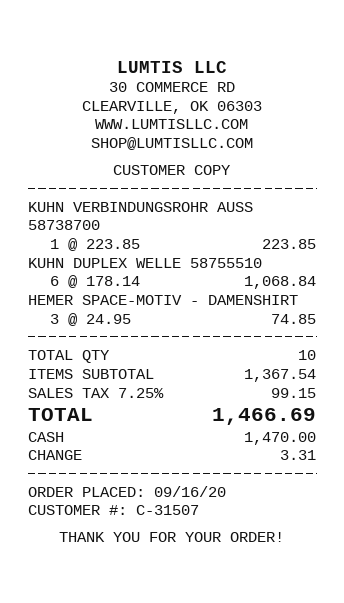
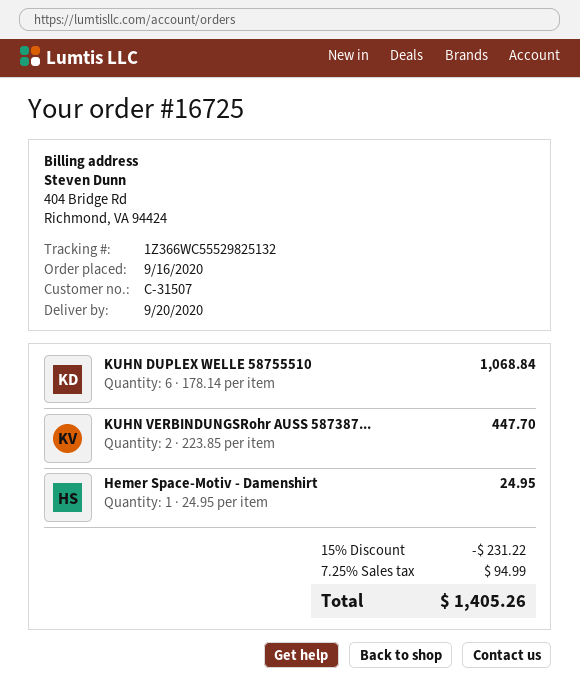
KUHN VERBINDUNGSROHR AUSS 58738700: 1 x 223.85 = 223.85 -> 2 x 223.85 = 447.70
HEMER SPACE-MOTIV - DAMENSHIRT: 3 x 24.95 = 74.85 -> 1 x 24.95 = 24.95
discount: none -> 15% = 231.22
tax: 7.25% = 99.15 -> 7.25% = 94.99
total: 1466.69 -> 1405.26

